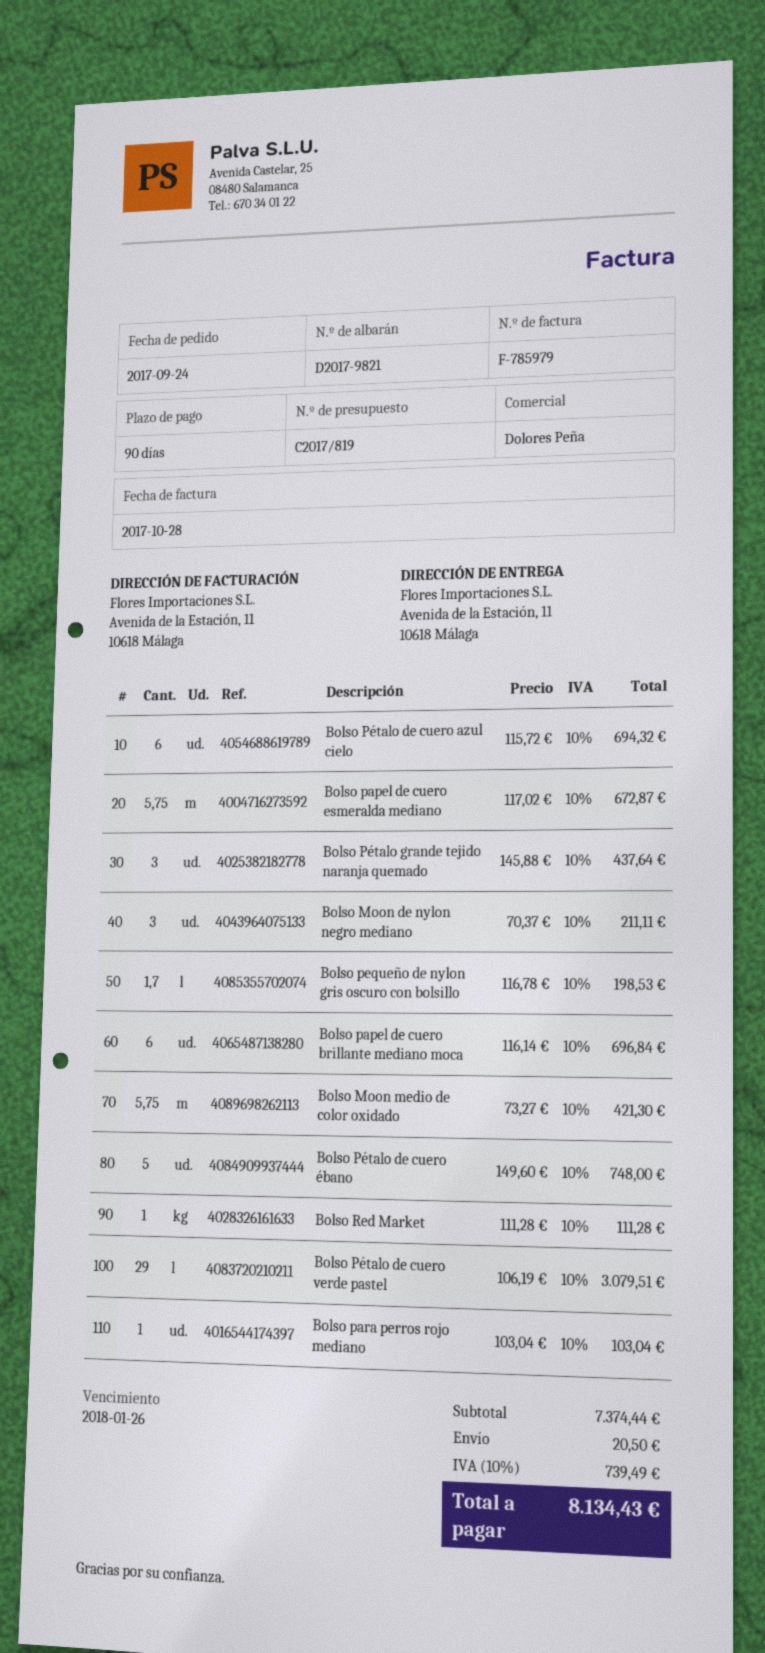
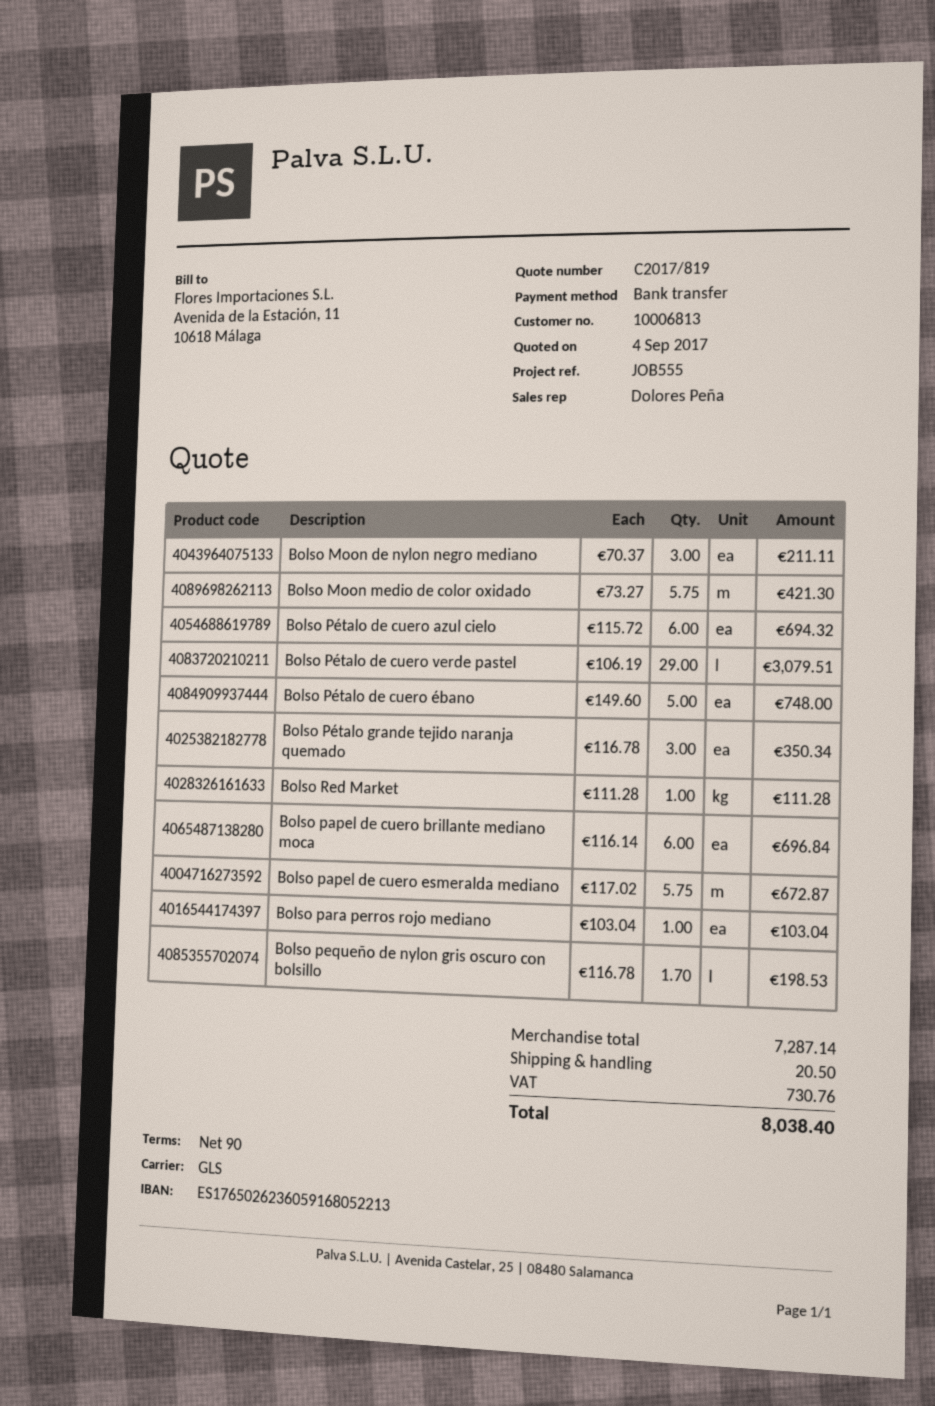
Bolso Pétalo grande tejido naranja quemado: 3 x 145.88 = 437.64 -> 3 x 116.78 = 350.34
subtotal: 7374.44 -> 7287.14
tax: 739.49 -> 730.76
total: 8134.43 -> 8038.40

